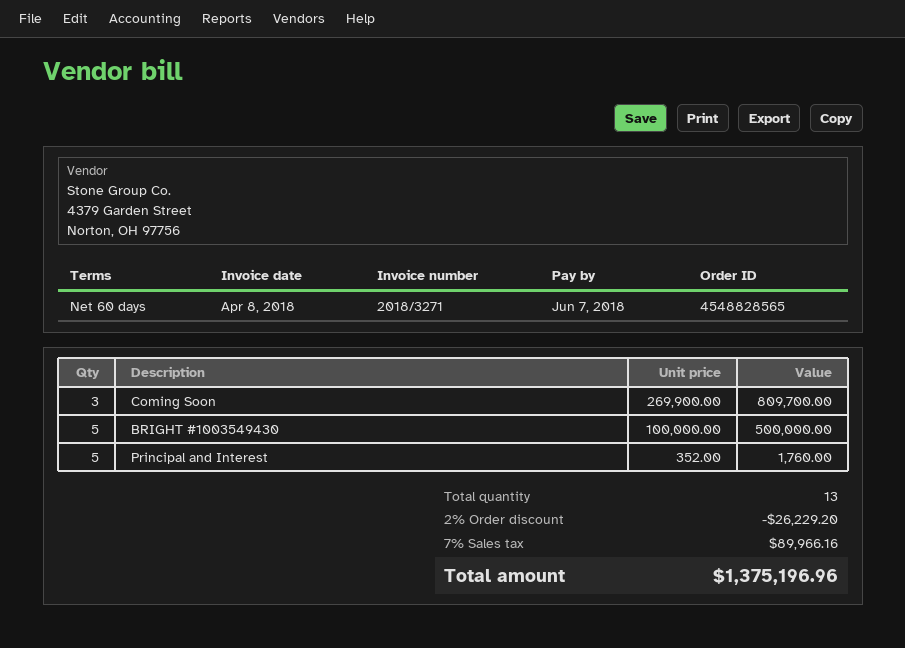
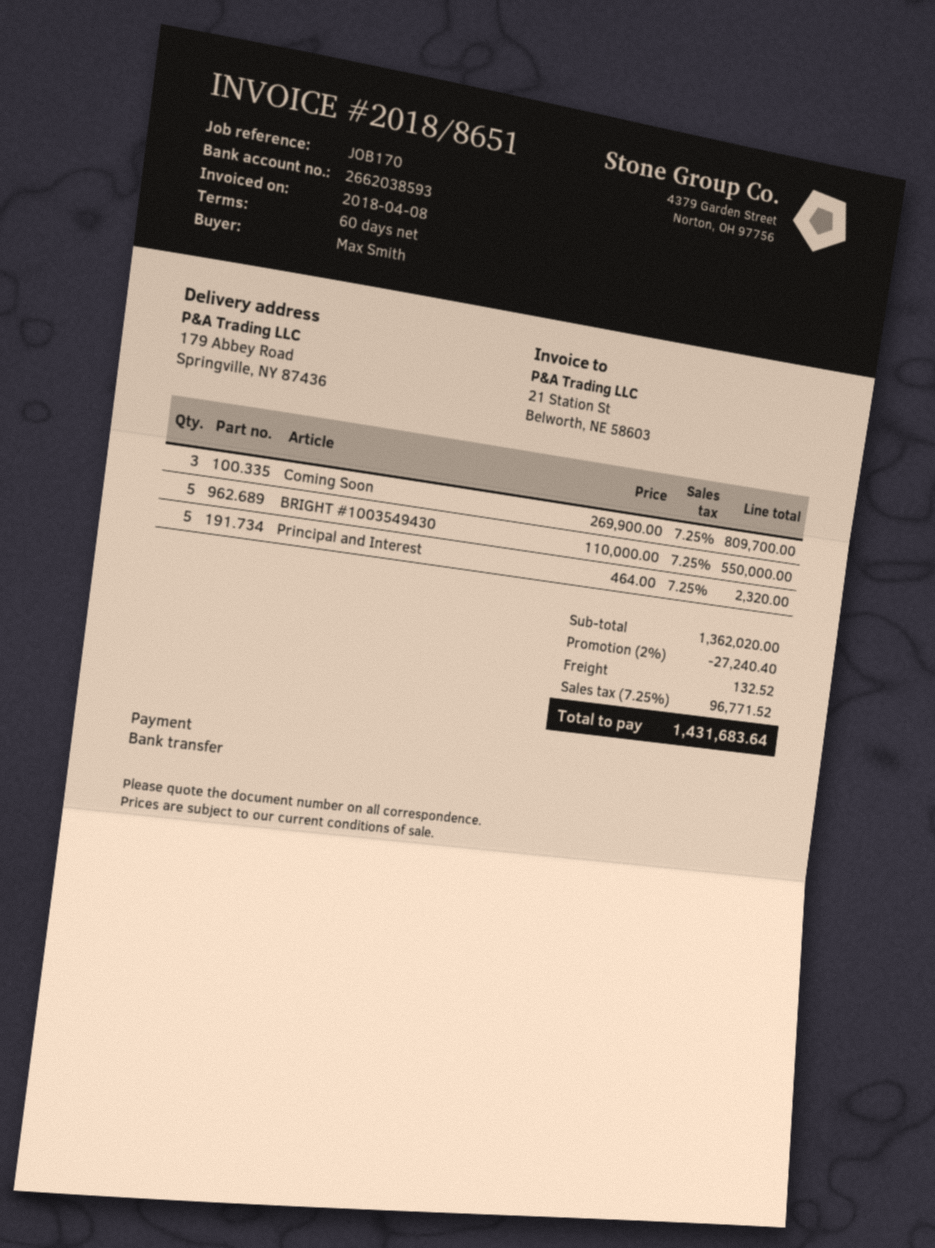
invoice number: 2018/3271 -> 2018/8651
BRIGHT #1003549430: 5 x 100000.00 = 500000.00 -> 5 x 110000.00 = 550000.00
Principal and Interest: 5 x 352.00 = 1760.00 -> 5 x 464.00 = 2320.00
discount: 2% = 26229.20 -> 2% = 27240.40
shipping: none -> 132.52
tax: 7% = 89966.16 -> 7.25% = 96771.52
total: 1375196.96 -> 1431683.64

